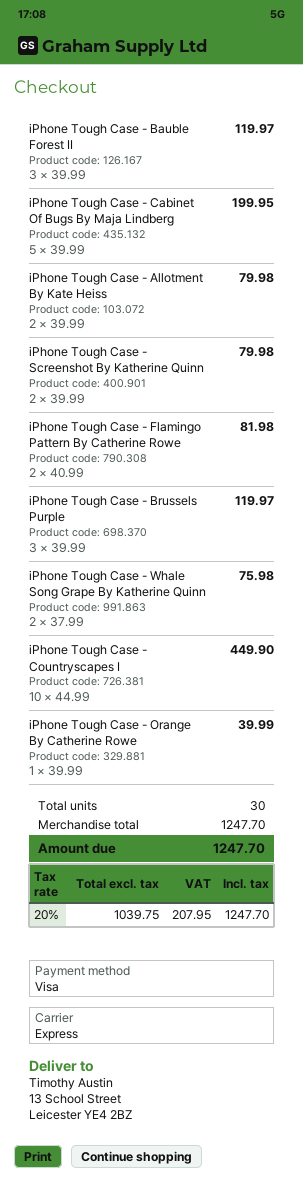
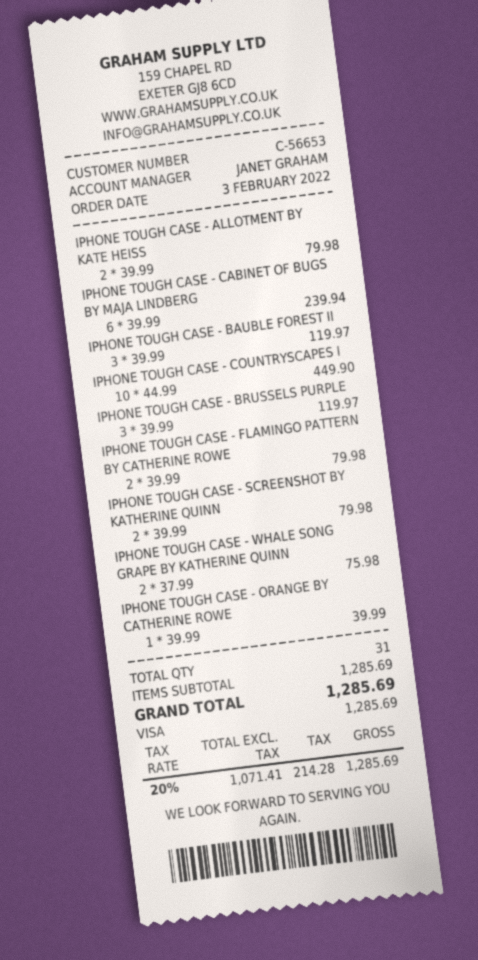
iPhone Tough Case - Cabinet Of Bugs By Maja Lindberg: 5 x 39.99 = 199.95 -> 6 x 39.99 = 239.94
iPhone Tough Case - Flamingo Pattern By Catherine Rowe: 2 x 40.99 = 81.98 -> 2 x 39.99 = 79.98
total quantity: 30 -> 31
subtotal: 1247.70 -> 1285.69
net: 1039.75 -> 1071.41
tax: 20% = 207.95 -> 20% = 214.28
total: 1247.70 -> 1285.69

